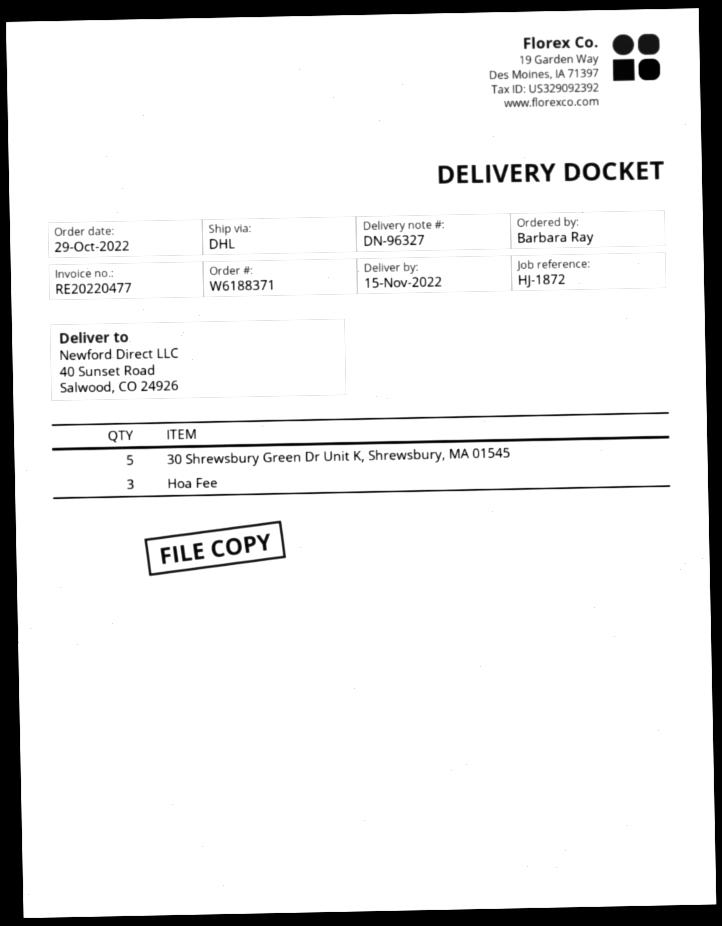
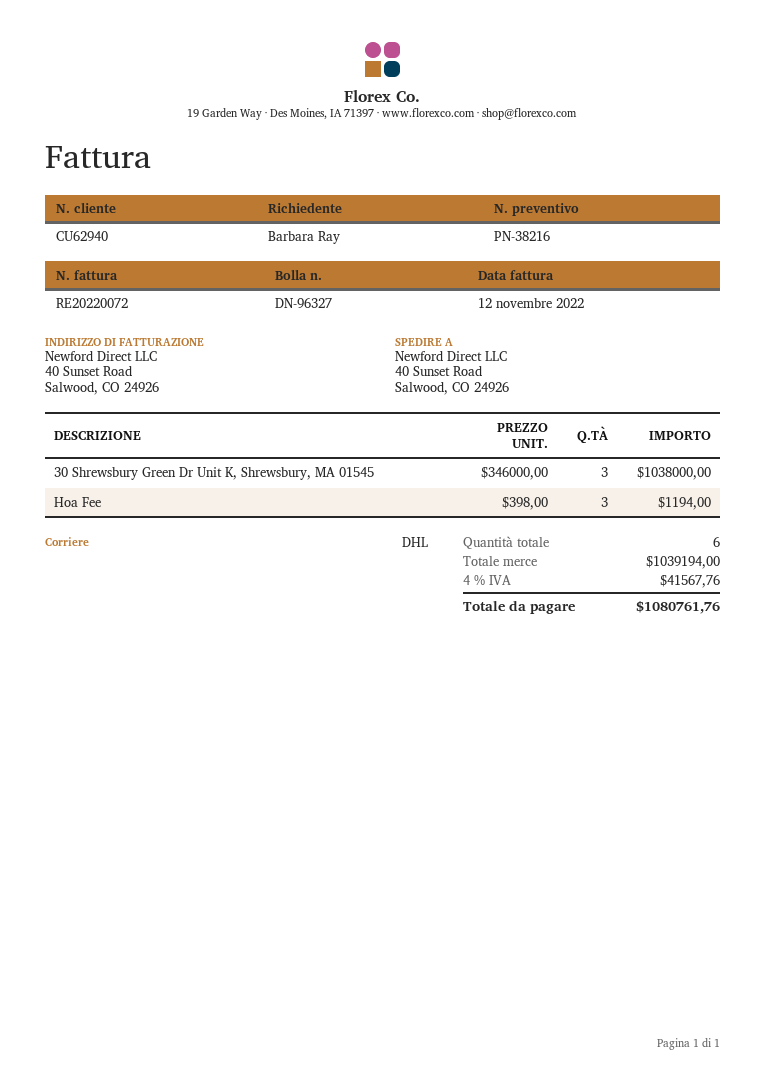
invoice number: RE20220477 -> RE20220072
30 Shrewsbury Green Dr Unit K, Shrewsbury, MA 01545: 5 -> 3

